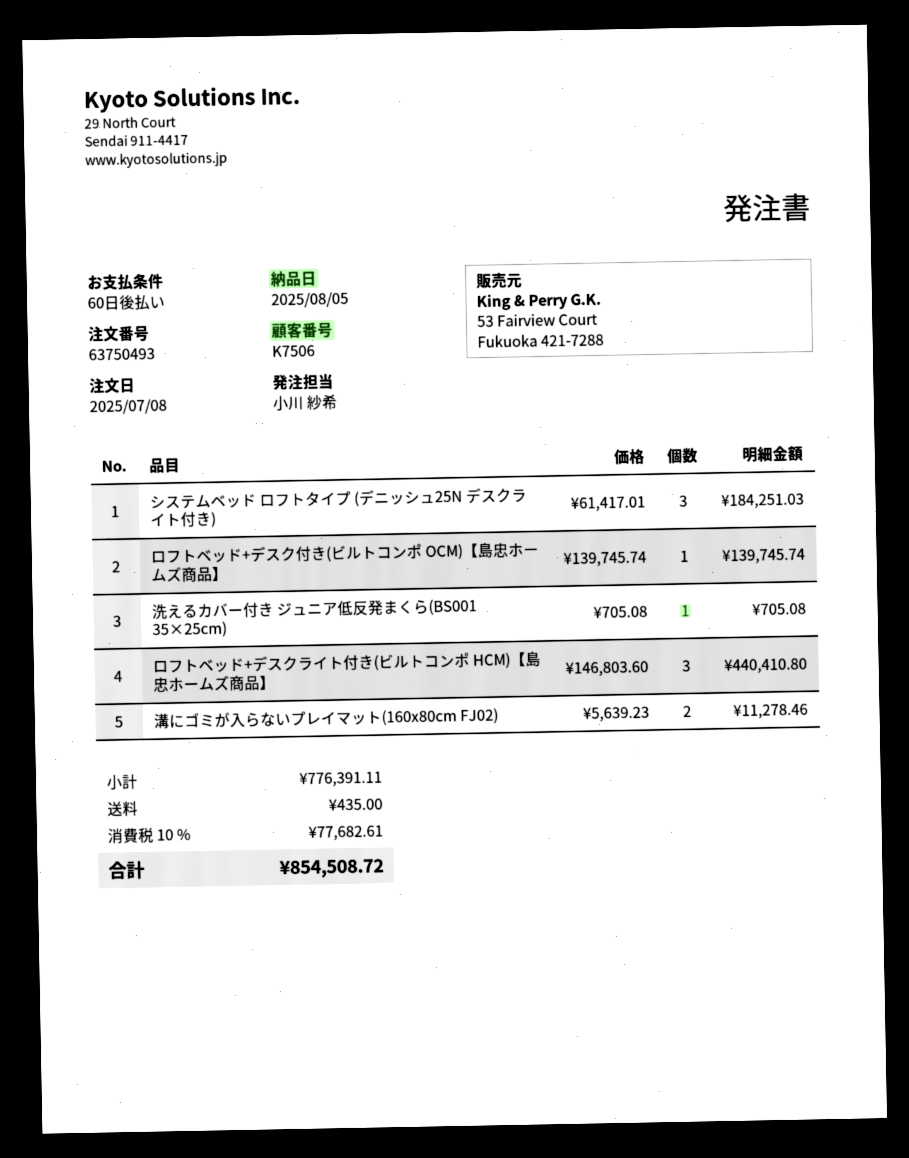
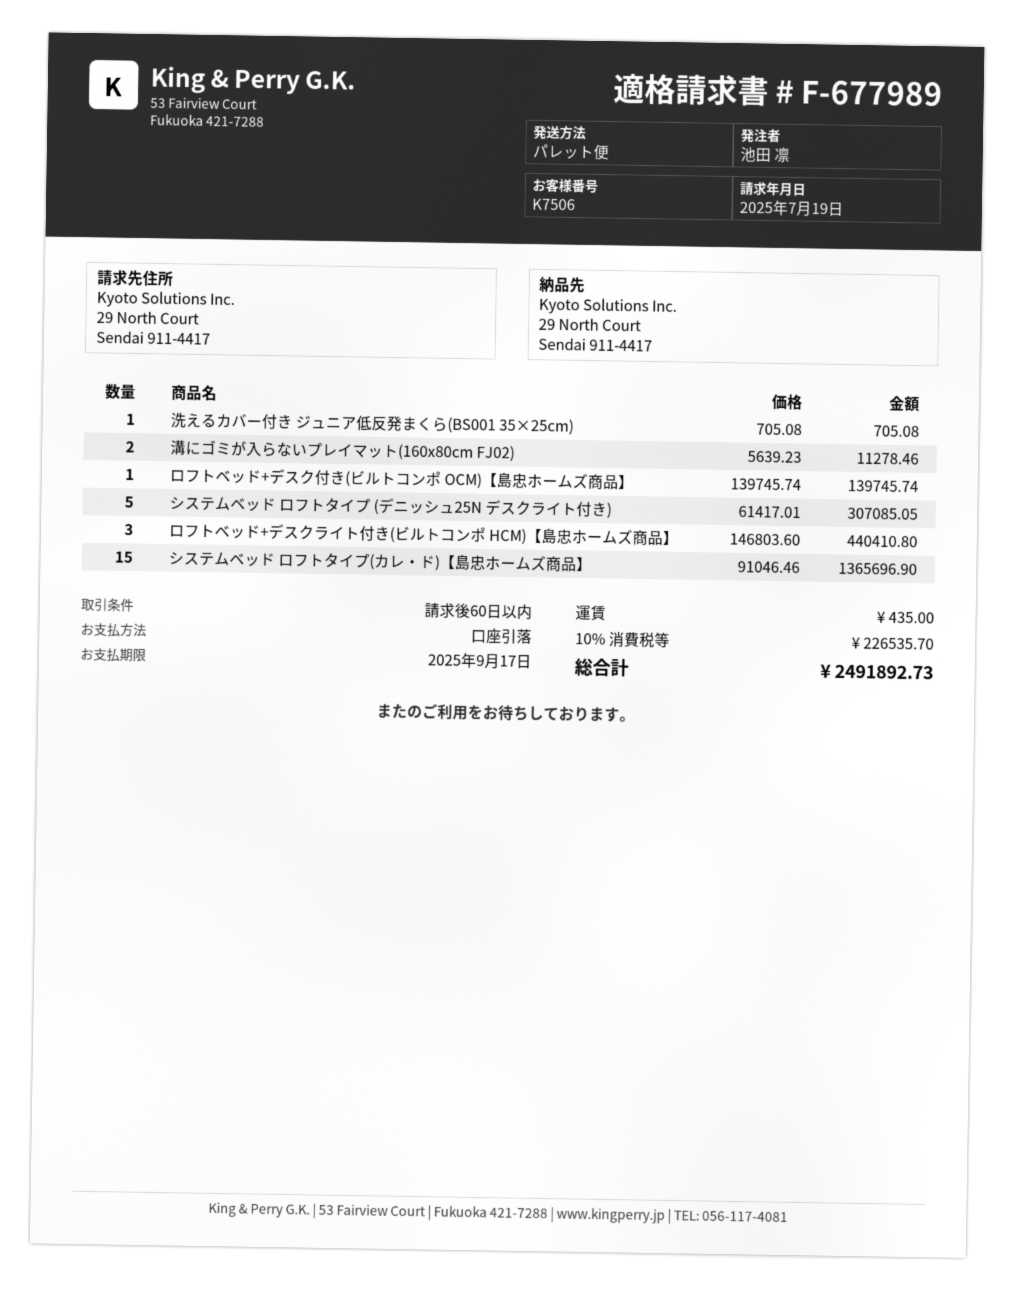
ordered by: 小川 紗希 -> 池田 凛
システムベッド ロフトタイプ (デニッシュ25N デスクライト付き): 3 x 61417.01 = 184251.03 -> 5 x 61417.01 = 307085.05
システムベッド ロフトタイプ(カレ・ド)【島忠ホームズ商品】: none -> 15 x 91046.46 = 1365696.90
tax: 10% = 77682.61 -> 10% = 226535.70
total: 854508.72 -> 2491892.73

